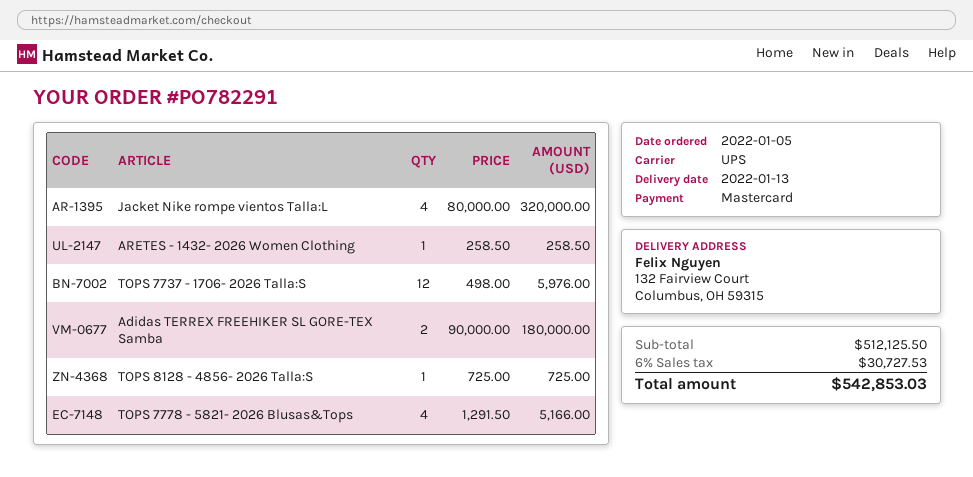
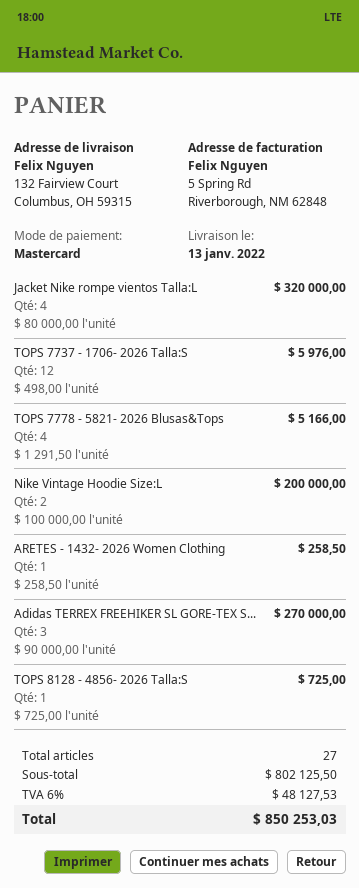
Adidas TERREX FREEHIKER SL GORE-TEX Samba: 2 x 90000.00 = 180000.00 -> 3 x 90000.00 = 270000.00
Nike Vintage Hoodie Size:L: none -> 2 x 100000.00 = 200000.00
subtotal: 512125.50 -> 802125.50
tax: 6% = 30727.53 -> 6% = 48127.53
total: 542853.03 -> 850253.03

